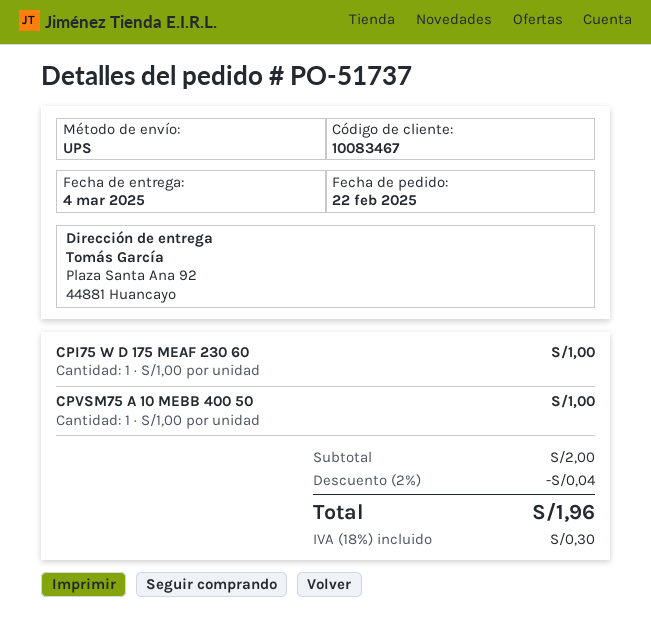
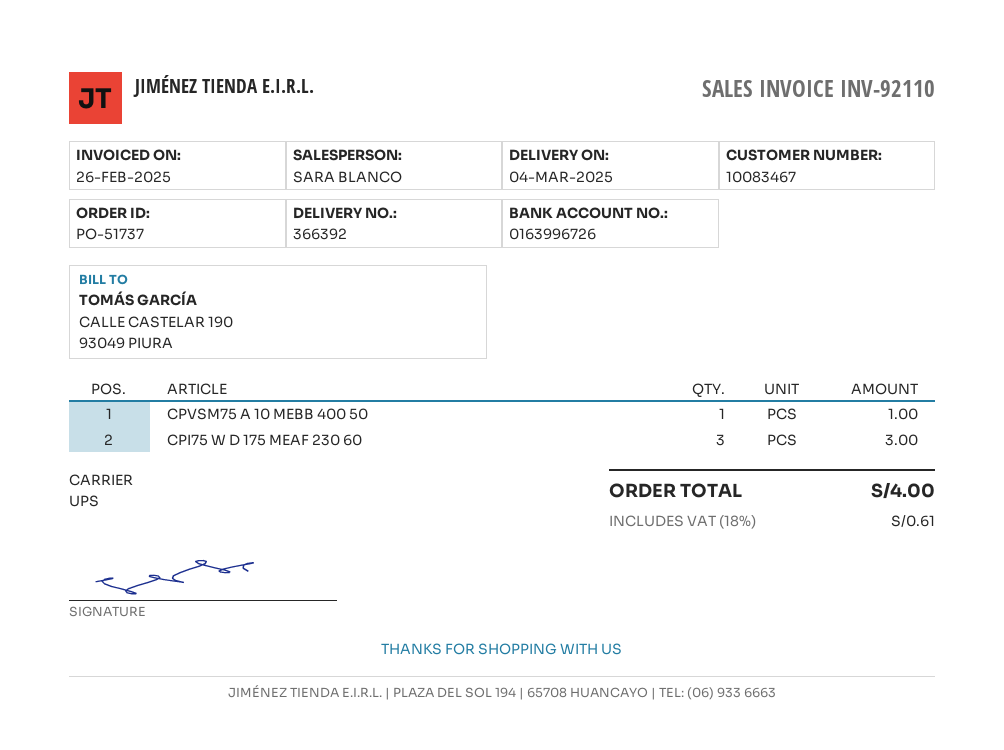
CPI75 W D 175 MEAF 230 60: 1 for 1.00 -> 3 for 3.00
discount: 2% = 0.04 -> none
tax: 18% = 0.30 -> 18% = 0.61
total: 1.96 -> 4.00

